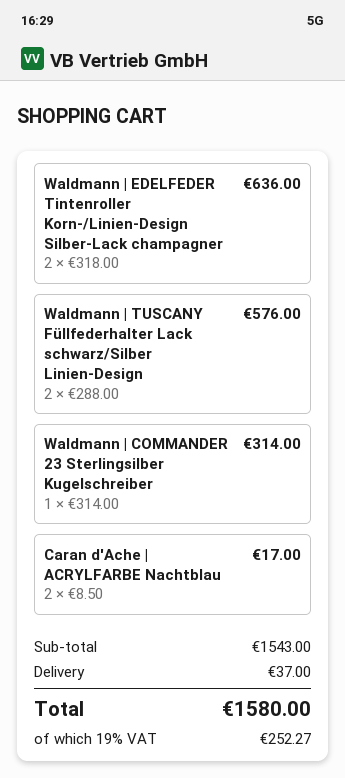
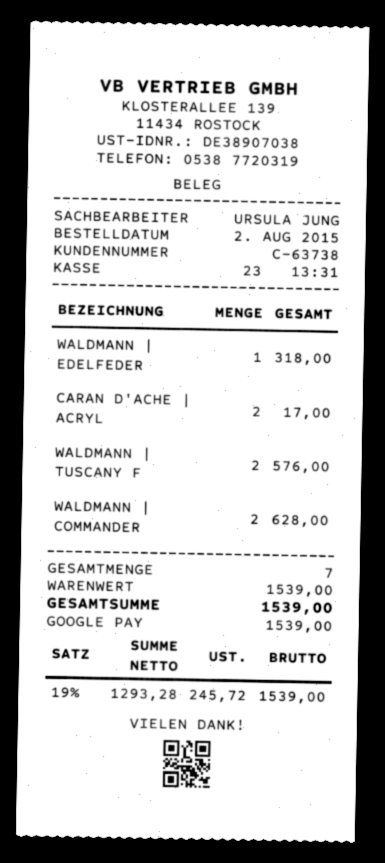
Waldmann | EDELFEDER Tintenroller Korn-/Linien-Design Silber-Lack champagner: 2 for 636.00 -> 1 for 318.00
Waldmann | COMMANDER 23 Sterlingsilber Kugelschreiber: 1 for 314.00 -> 2 for 628.00
subtotal: 1543.00 -> 1539.00
shipping: 37.00 -> none
tax: 19% = 252.27 -> 19% = 245.72
total: 1580.00 -> 1539.00

